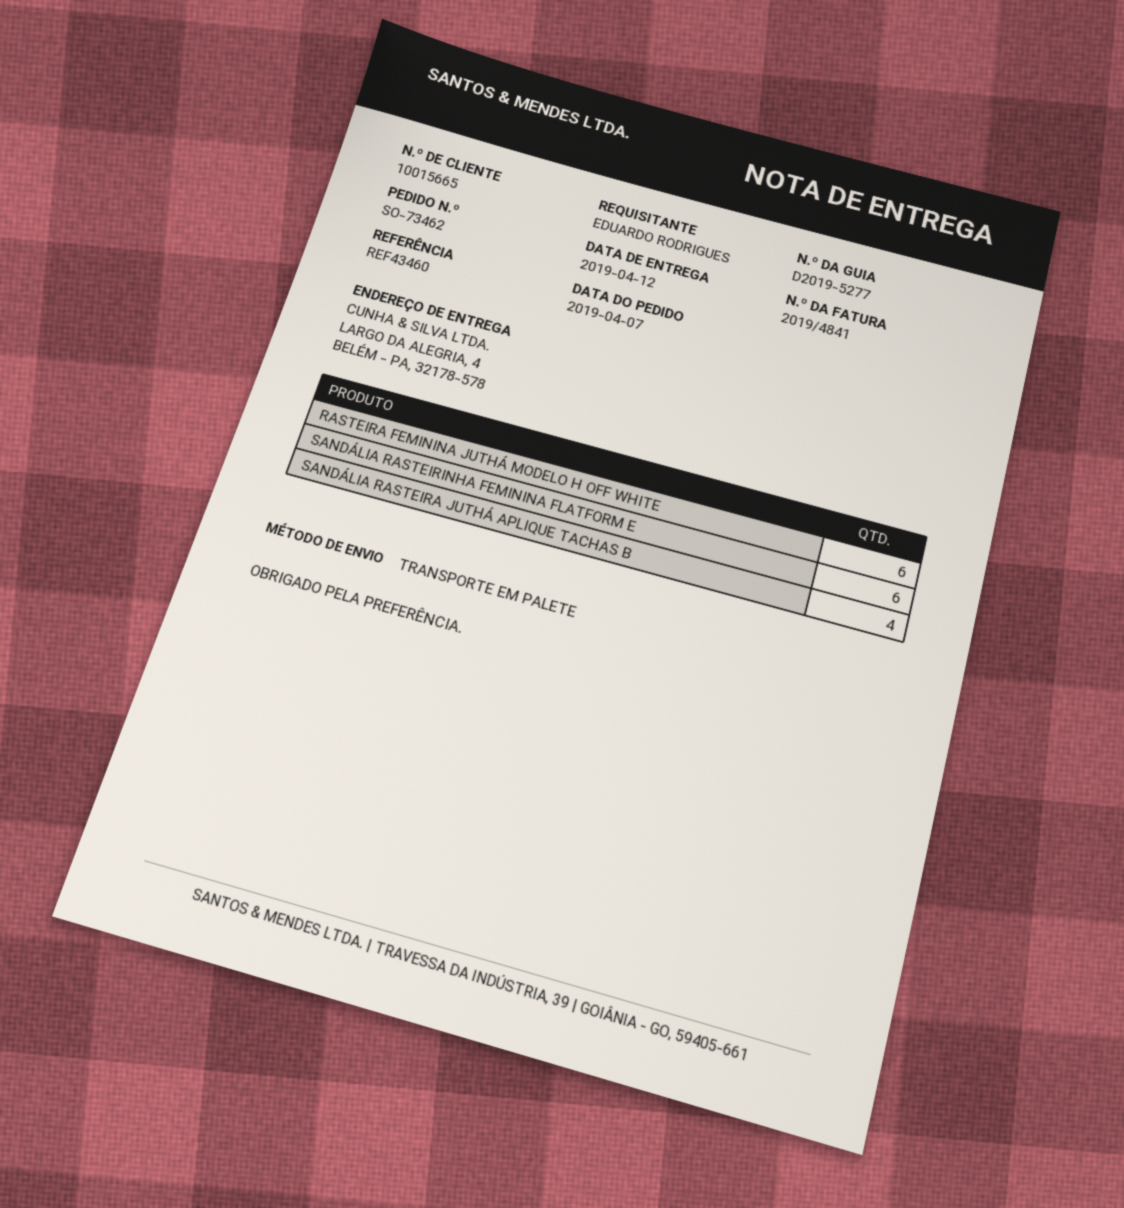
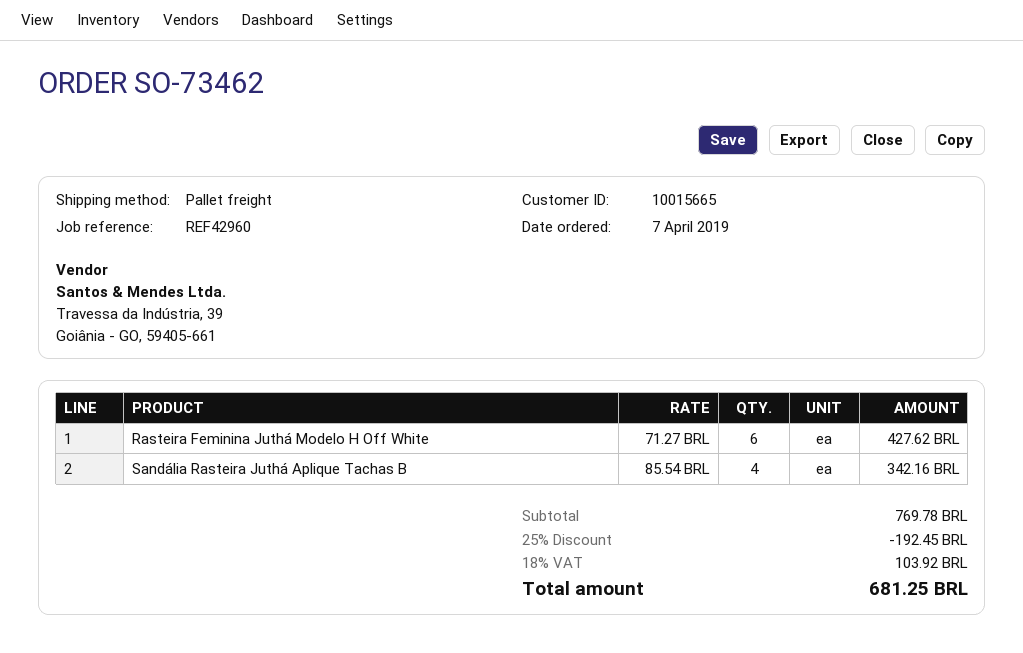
reference: REF43460 -> REF42960
SANDÁLIA RASTEIRINHA FEMININA FLATFORM E: 6 -> none

